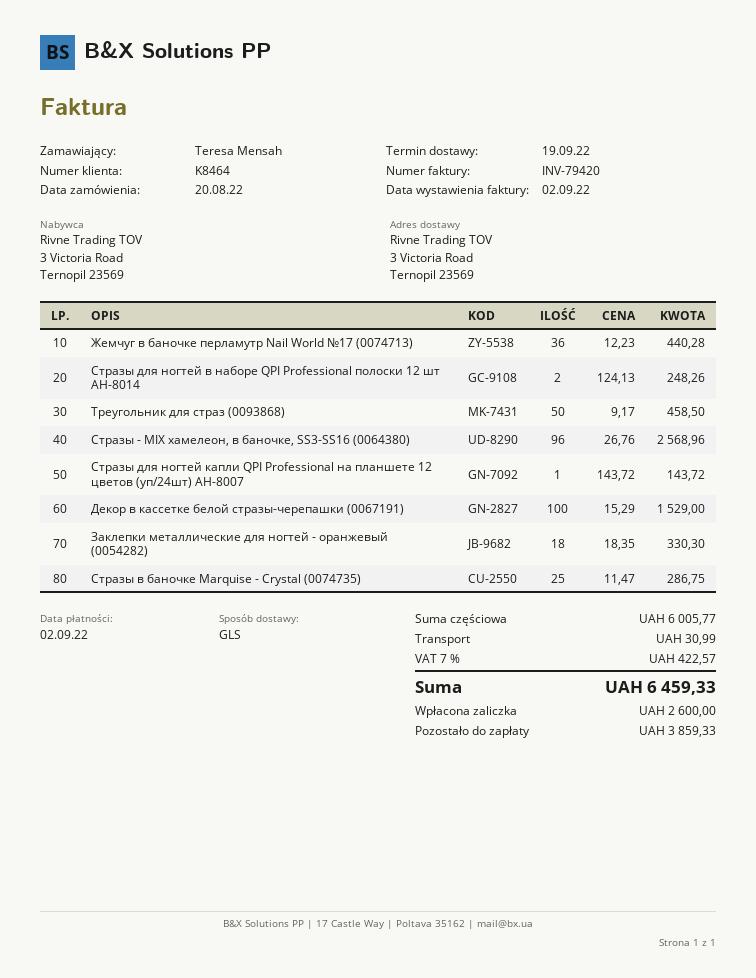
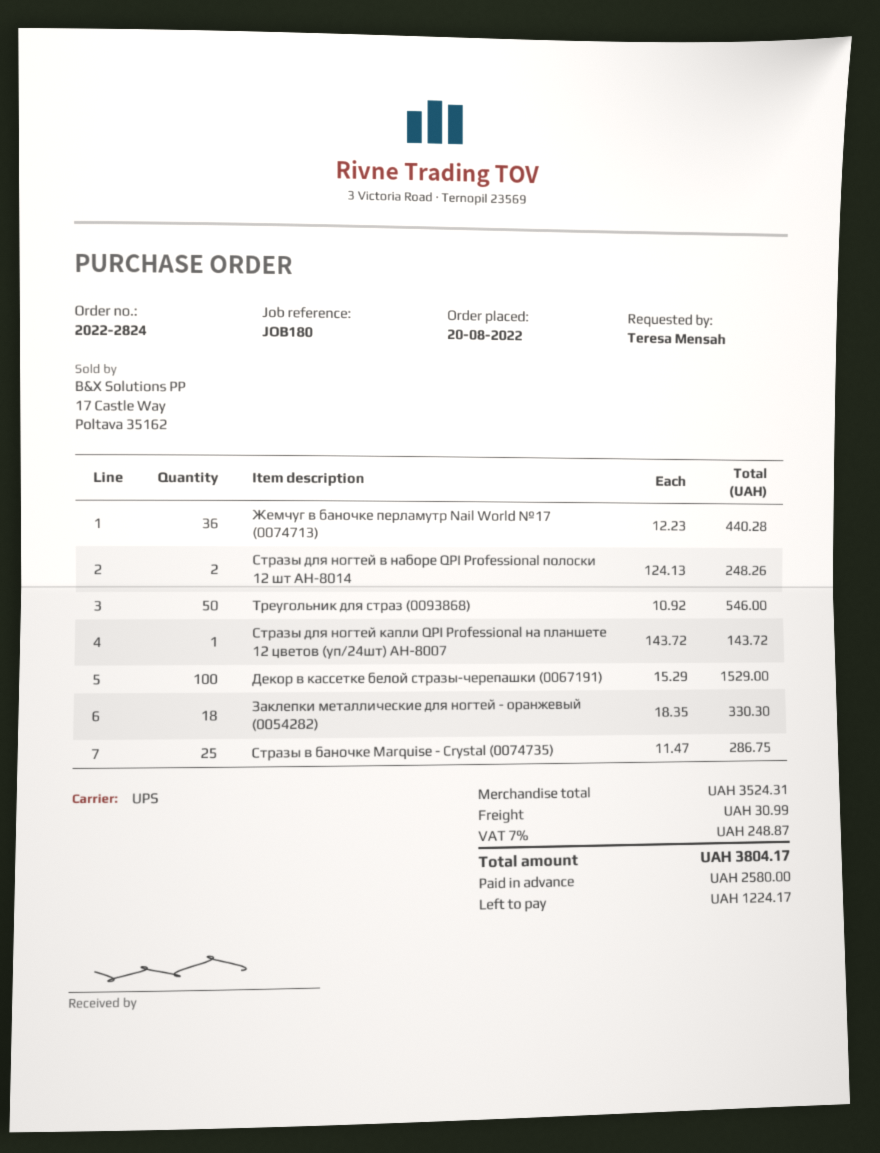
shipping method: GLS -> UPS
Треугольник для страз (0093868): 50 x 9.17 = 458.50 -> 50 x 10.92 = 546.00
Стразы - MIX хамелеон, в баночке, SS3-SS16 (0064380): 96 x 26.76 = 2568.96 -> none
subtotal: 6005.77 -> 3524.31
tax: 7% = 422.57 -> 7% = 248.87
total: 6459.33 -> 3804.17
deposit: 2600.00 -> 2580.00
balance: 3859.33 -> 1224.17

